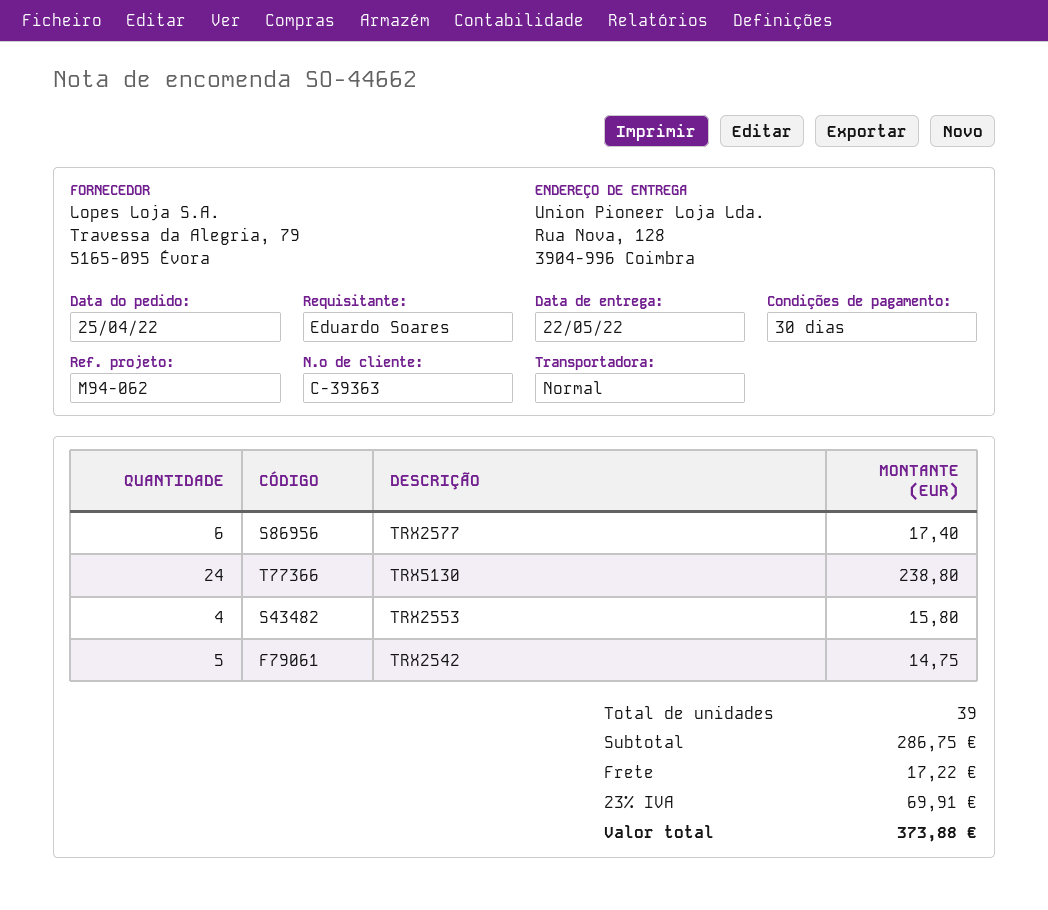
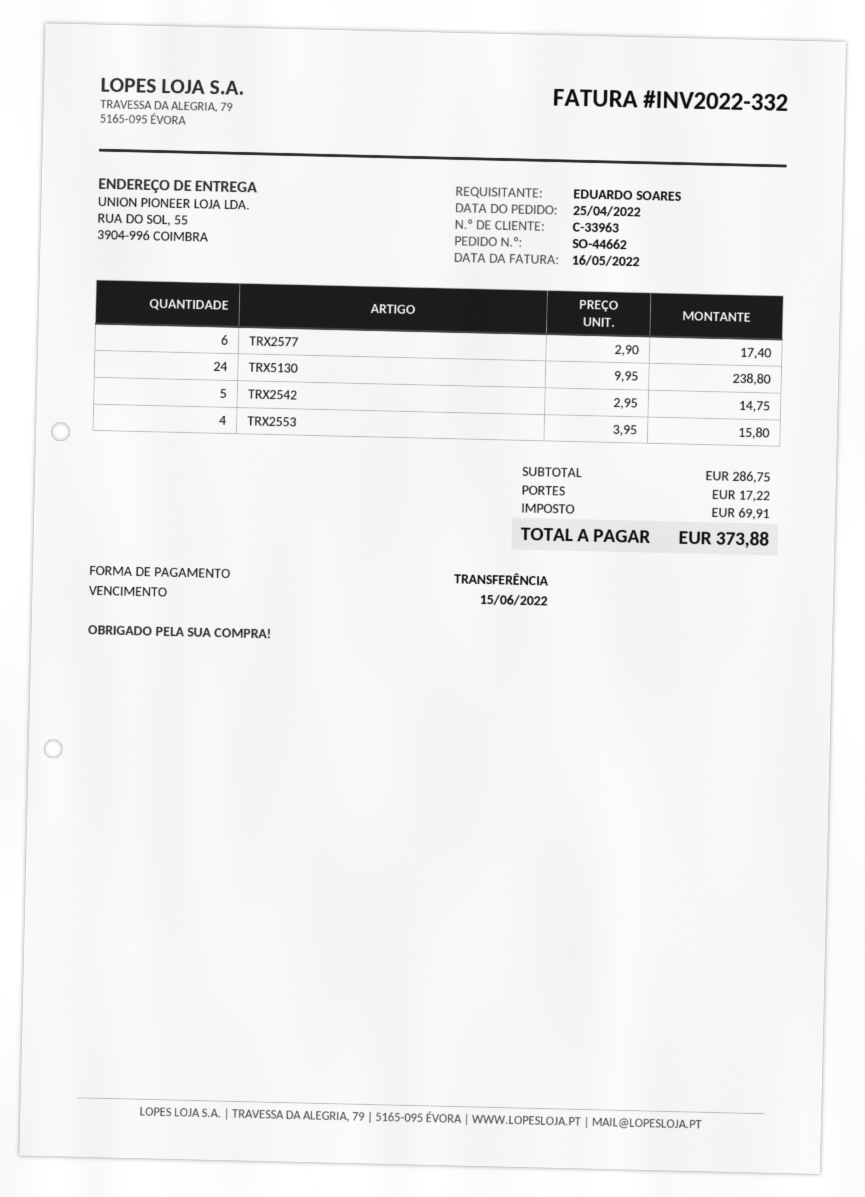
customer number: C-39363 -> C-33963
ship to: Rua Nova, 128, 3904-996 Coimbra -> RUA DO SOL, 55, 3904-996 COIMBRA

